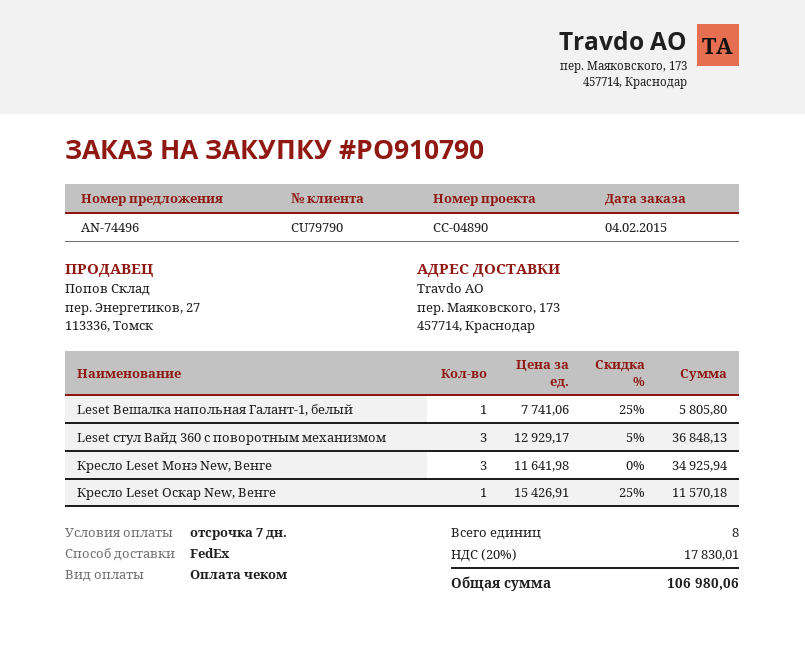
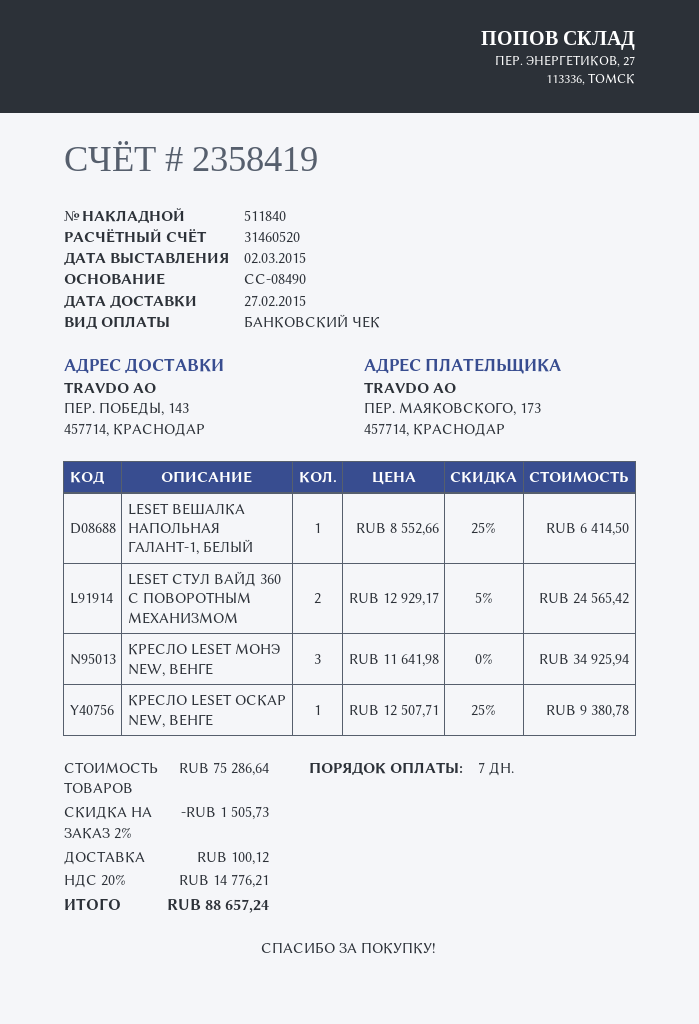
reference: CC-04890 -> CC-08490
ship to: пер. Маяковского, 173, 457714, Краснодар -> ПЕР. ПОБЕДЫ, 143, 457714, КРАСНОДАР
Leset Вешалка напольная Галант-1, белый: 1 x 7741.06 - 25% = 5805.80 -> 1 x 8552.66 - 25% = 6414.50
Leset стул Вайд 360 с поворотным механизмом: 3 x 12929.17 - 5% = 36848.13 -> 2 x 12929.17 - 5% = 24565.42
Кресло Leset Оскар New, Венге: 1 x 15426.91 - 25% = 11570.18 -> 1 x 12507.71 - 25% = 9380.78
discount: none -> 2% = 1505.73
shipping: none -> 100.12
tax: 20% = 17830.01 -> 20% = 14776.21
total: 106980.06 -> 88657.24

